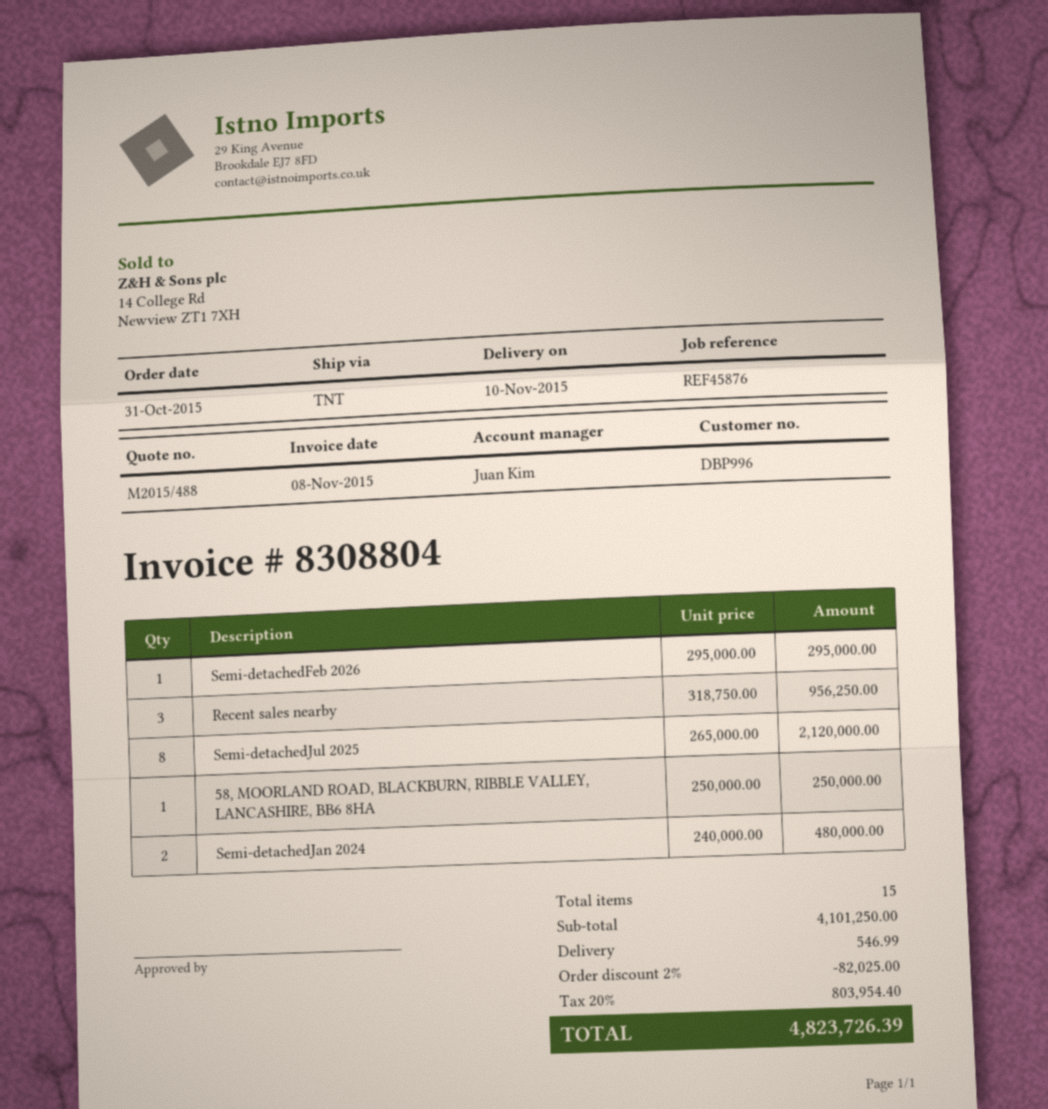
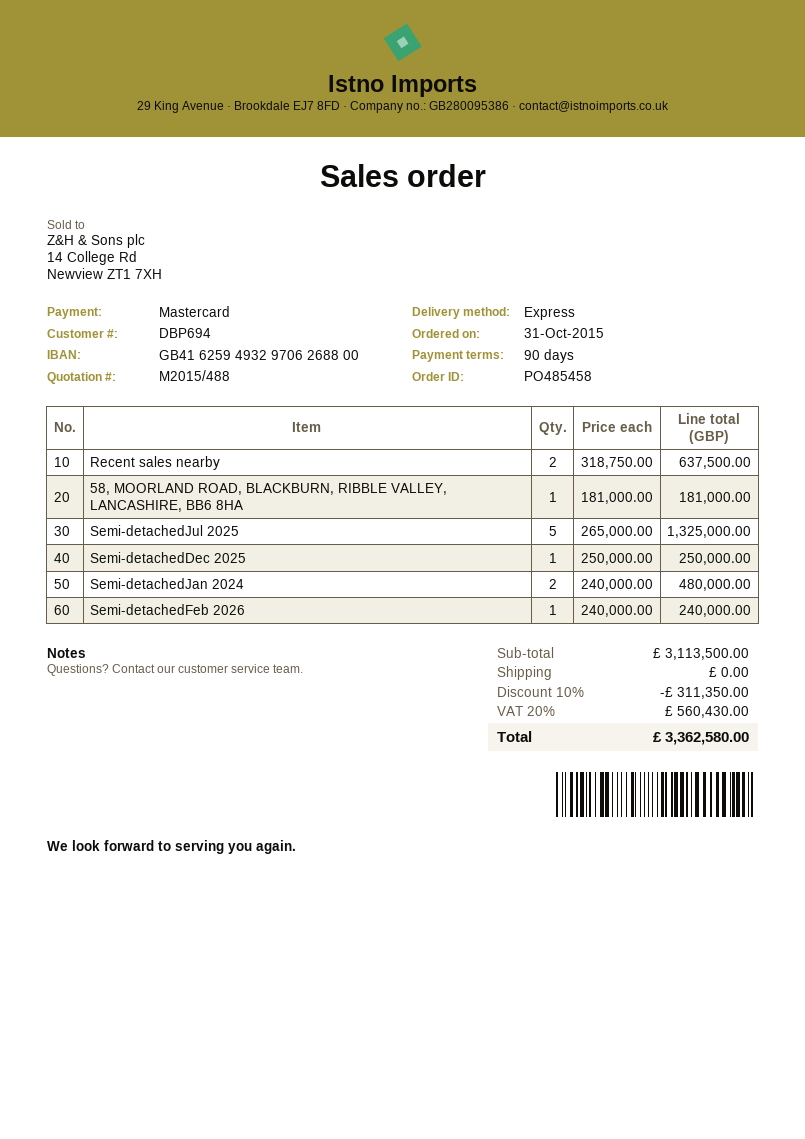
customer number: DBP996 -> DBP694
shipping method: TNT -> express
Semi-detachedFeb 2026: 1 x 295000.00 = 295000.00 -> 1 x 240000.00 = 240000.00
Recent sales nearby: 3 x 318750.00 = 956250.00 -> 2 x 318750.00 = 637500.00
Semi-detachedJul 2025: 8 x 265000.00 = 2120000.00 -> 5 x 265000.00 = 1325000.00
58, MOORLAND ROAD, BLACKBURN, RIBBLE VALLEY, LANCASHIRE, BB6 8HA: 1 x 250000.00 = 250000.00 -> 1 x 181000.00 = 181000.00
Semi-detachedDec 2025: none -> 1 x 250000.00 = 250000.00
subtotal: 4101250.00 -> 3113500.00
discount: 2% = 82025.00 -> 10% = 311350.00
shipping: 546.99 -> 0.00
tax: 20% = 803954.40 -> 20% = 560430.00
total: 4823726.39 -> 3362580.00

